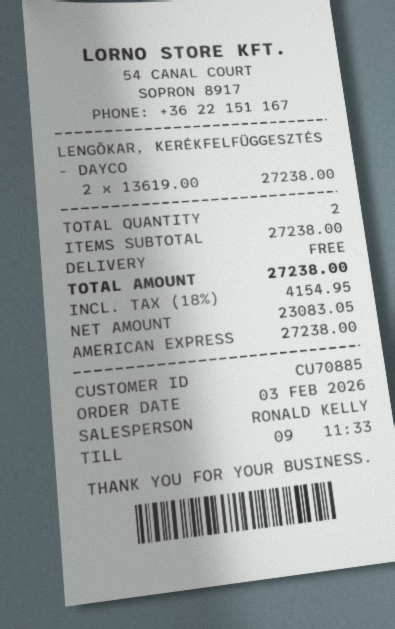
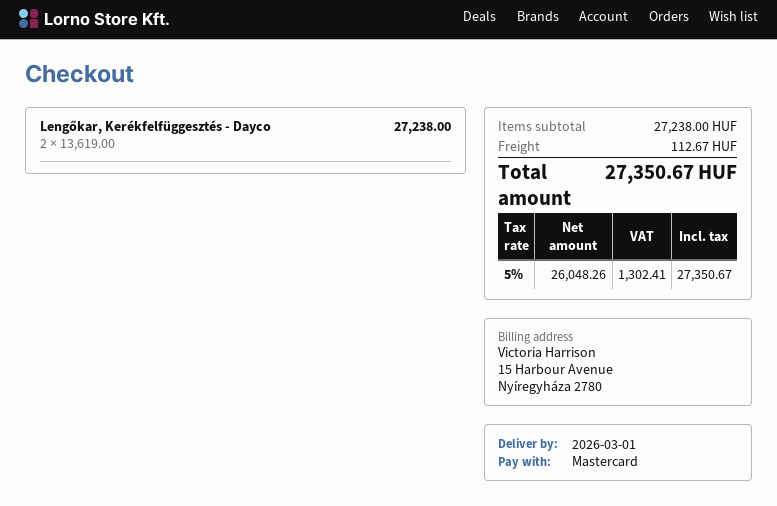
payment method: American Express -> Mastercard
shipping: 0.00 -> 112.67
net: 23083.05 -> 26048.26
tax: 18% = 4154.95 -> 5% = 1302.41
total: 27238.00 -> 27350.67

